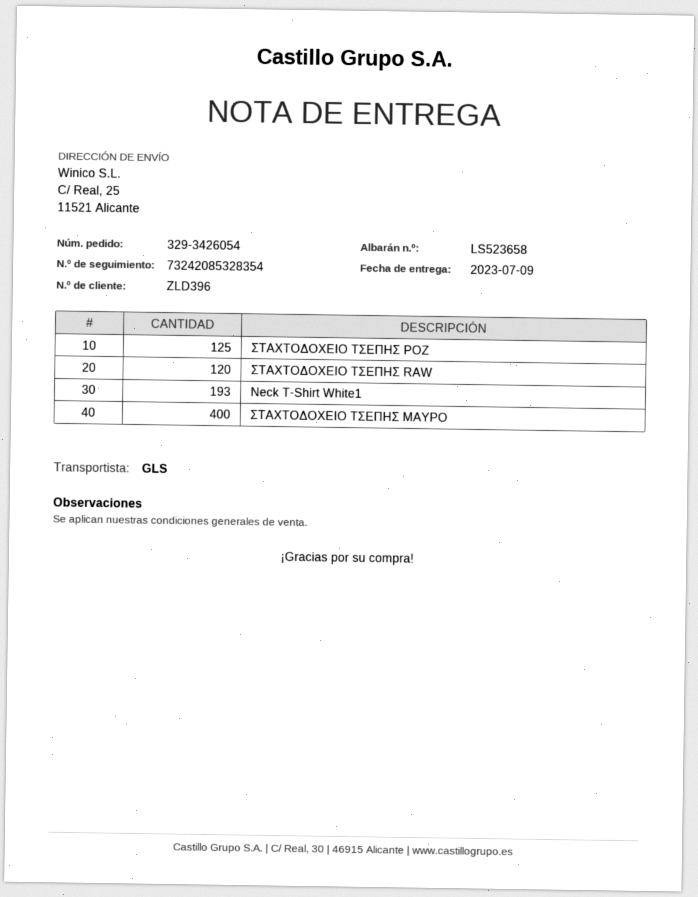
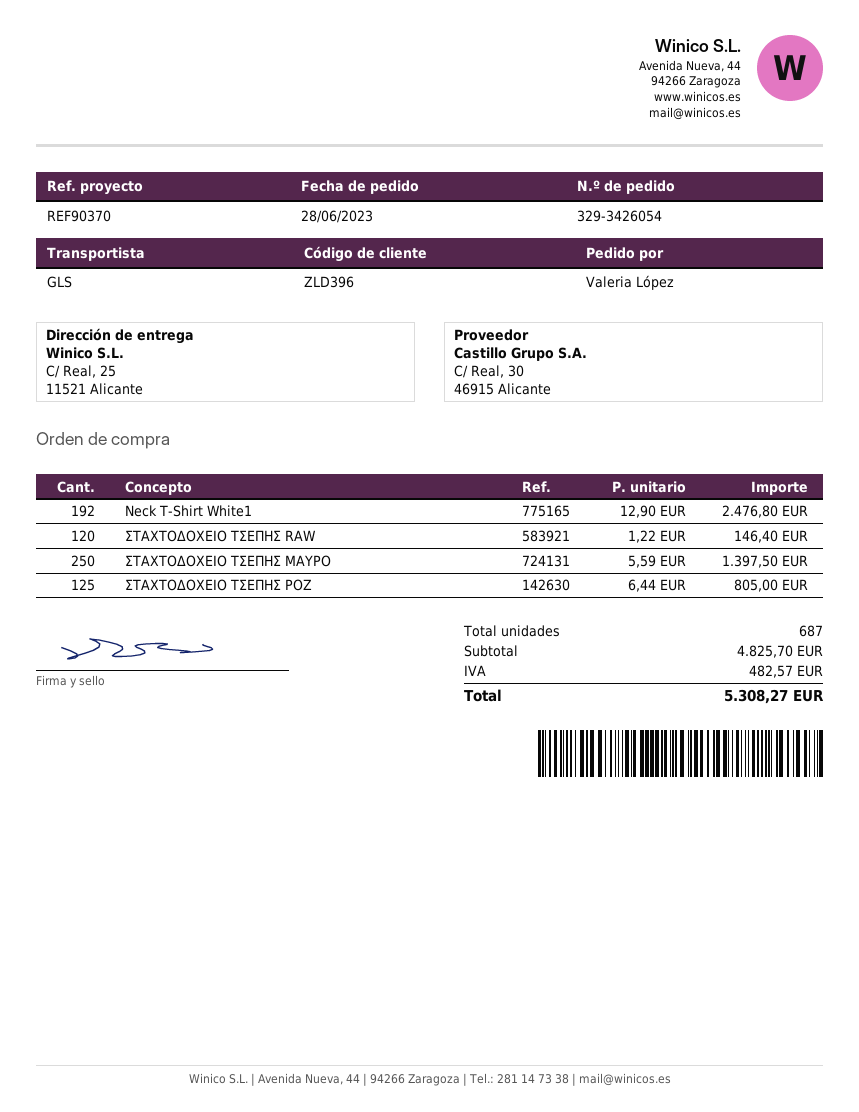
Neck T-Shirt White1: 193 -> 192
ΣΤΑΧΤΟΔΟΧΕΙΟ ΤΣΕΠΗΣ ΜΑΥΡΟ: 400 -> 250

